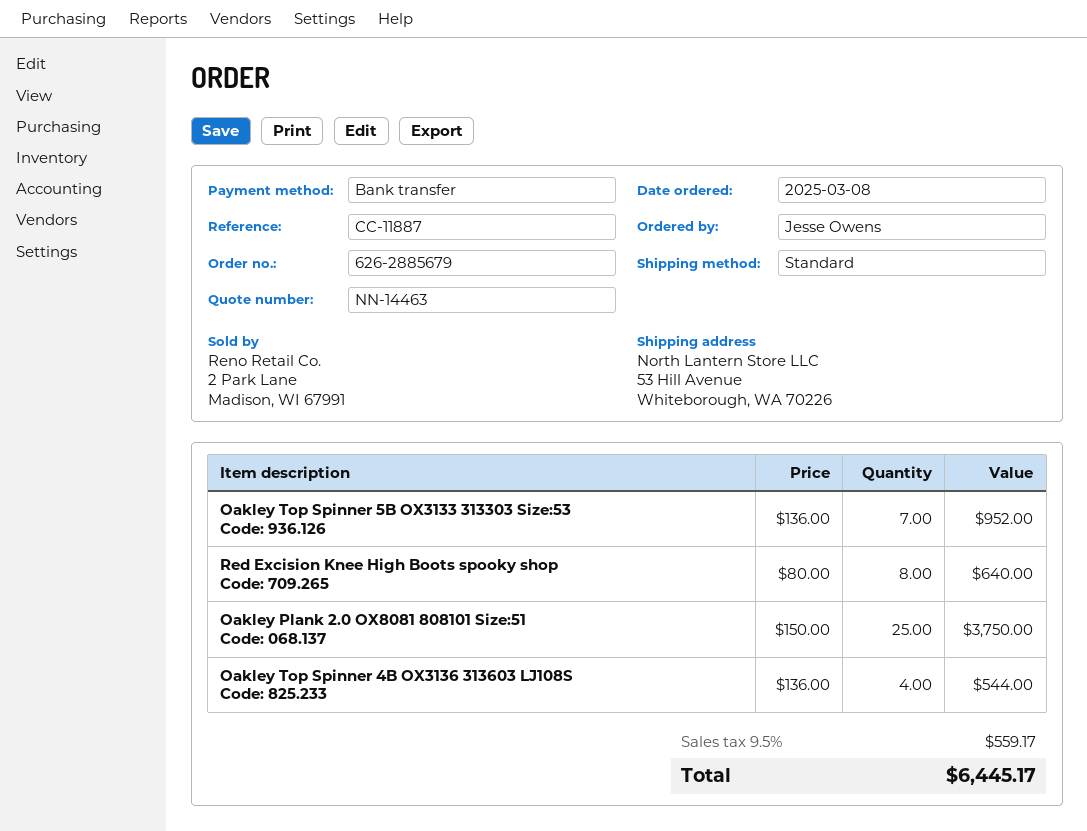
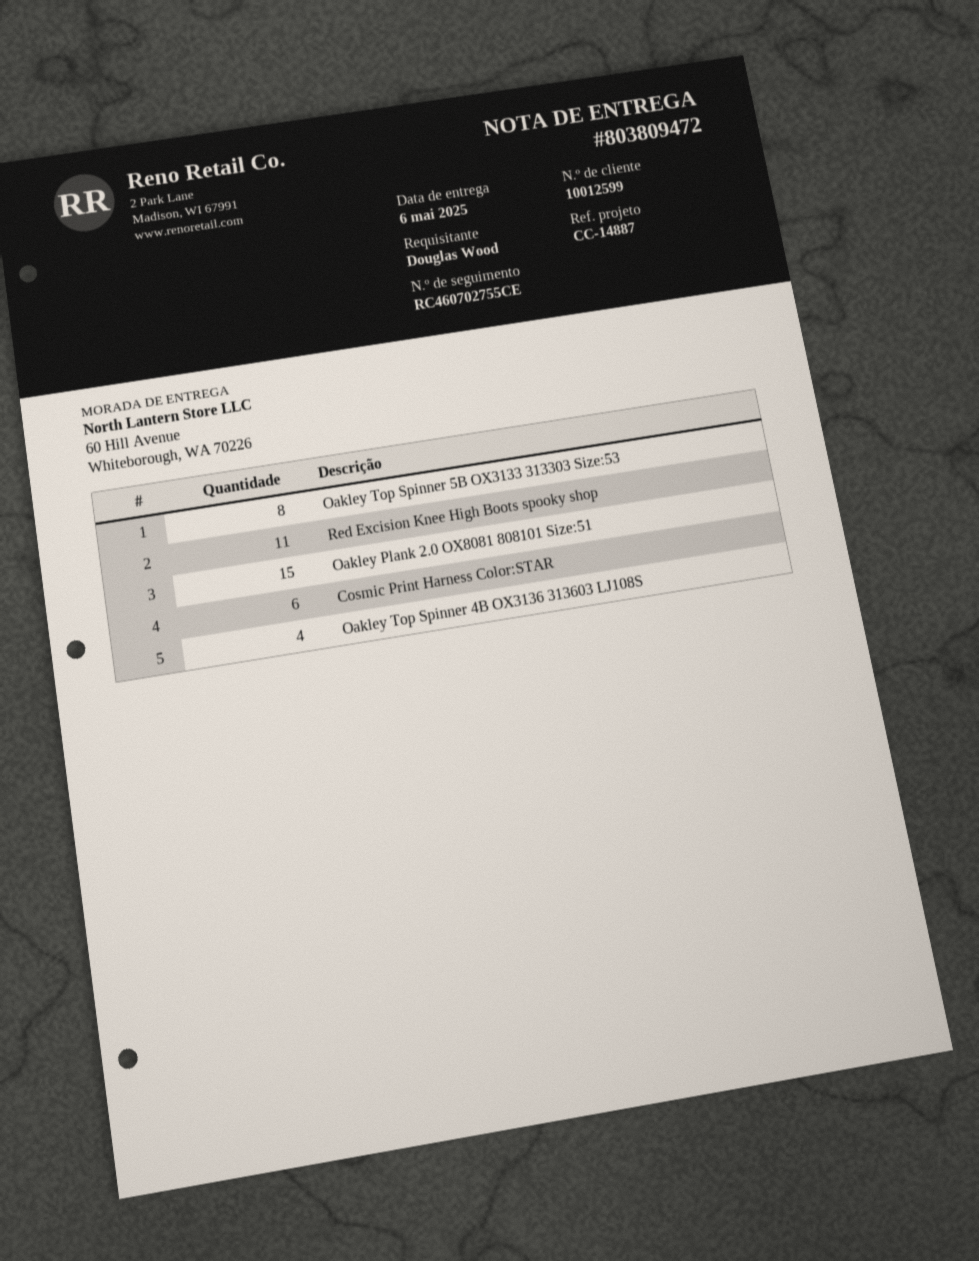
reference: CC-11887 -> CC-14887
ordered by: Jesse Owens -> Douglas Wood
ship to: 53 Hill Avenue, Whiteborough, WA 70226 -> 60 Hill Avenue, Whiteborough, WA 70226
Oakley Top Spinner 5B OX3133 313303 Size:53: 7 -> 8
Red Excision Knee High Boots spooky shop: 8 -> 11
Oakley Plank 2.0 OX8081 808101 Size:51: 25 -> 15
Cosmic Print Harness Color:STAR: none -> 6

